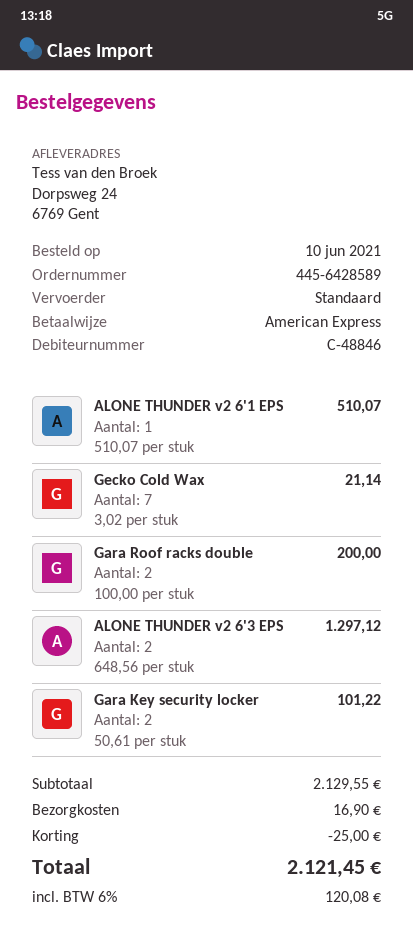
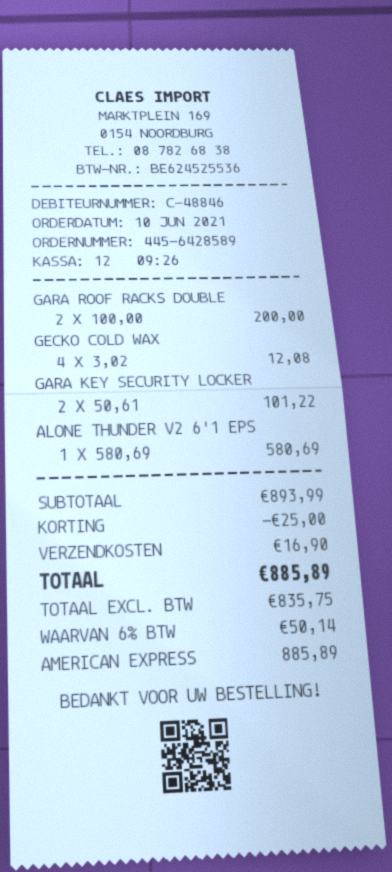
ALONE THUNDER v2 6'1 EPS: 1 x 510.07 = 510.07 -> 1 x 580.69 = 580.69
Gecko Cold Wax: 7 x 3.02 = 21.14 -> 4 x 3.02 = 12.08
ALONE THUNDER v2 6'3 EPS: 2 x 648.56 = 1297.12 -> none
subtotal: 2129.55 -> 893.99
tax: 6% = 120.08 -> 6% = 50.14
total: 2121.45 -> 885.89

